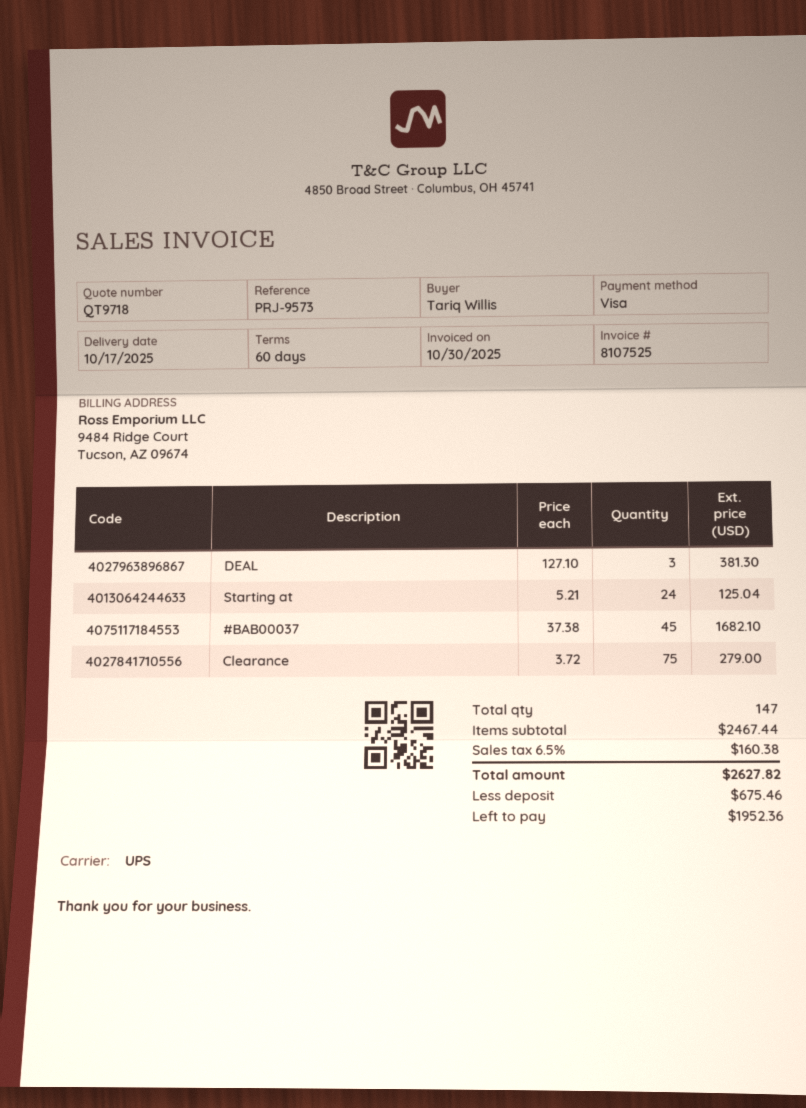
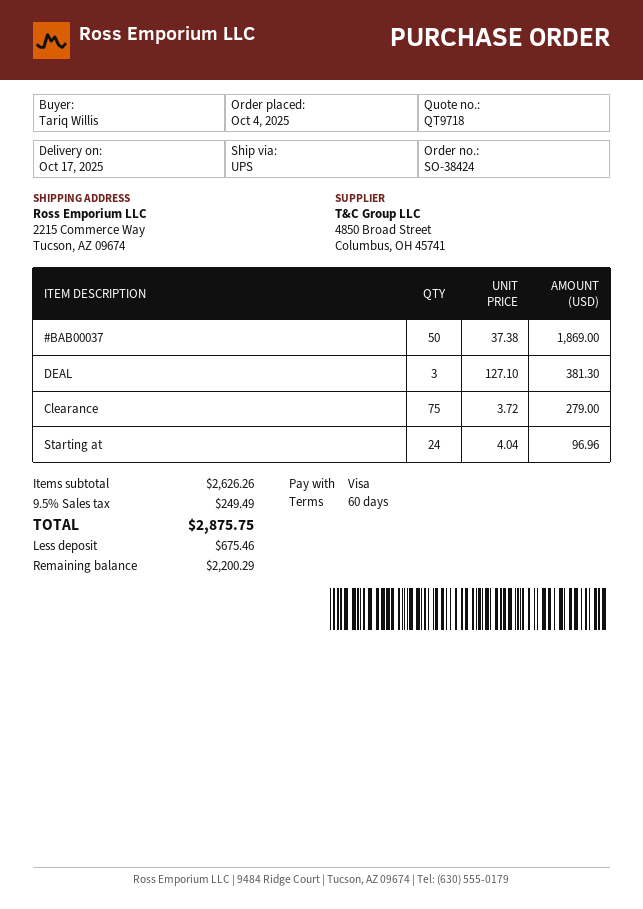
Starting at: 24 x 5.21 = 125.04 -> 24 x 4.04 = 96.96
#BAB00037: 45 x 37.38 = 1682.10 -> 50 x 37.38 = 1869.00
subtotal: 2467.44 -> 2626.26
tax: 6.5% = 160.38 -> 9.5% = 249.49
total: 2627.82 -> 2875.75
balance: 1952.36 -> 2200.29

